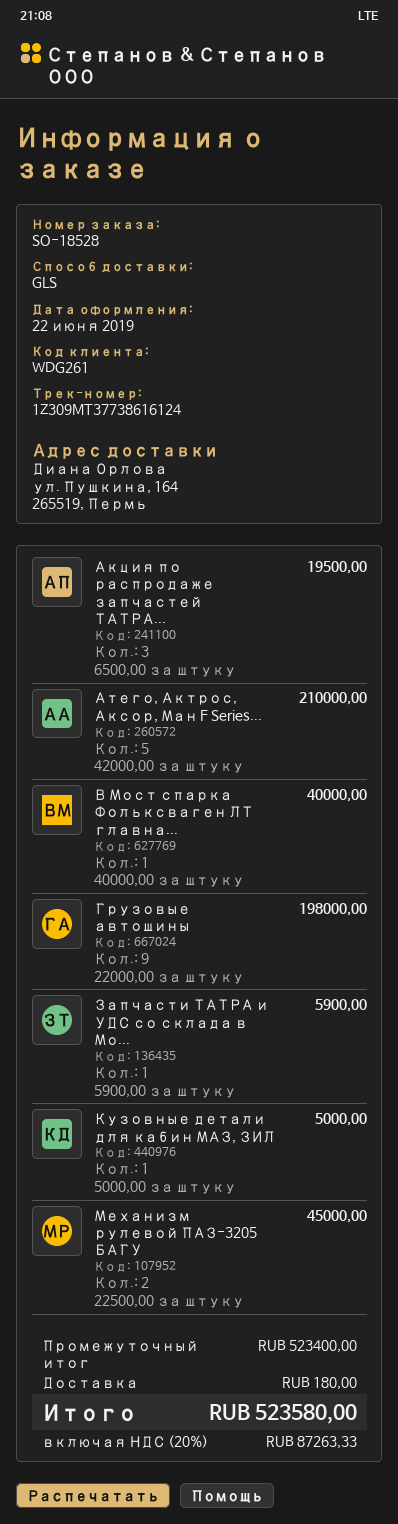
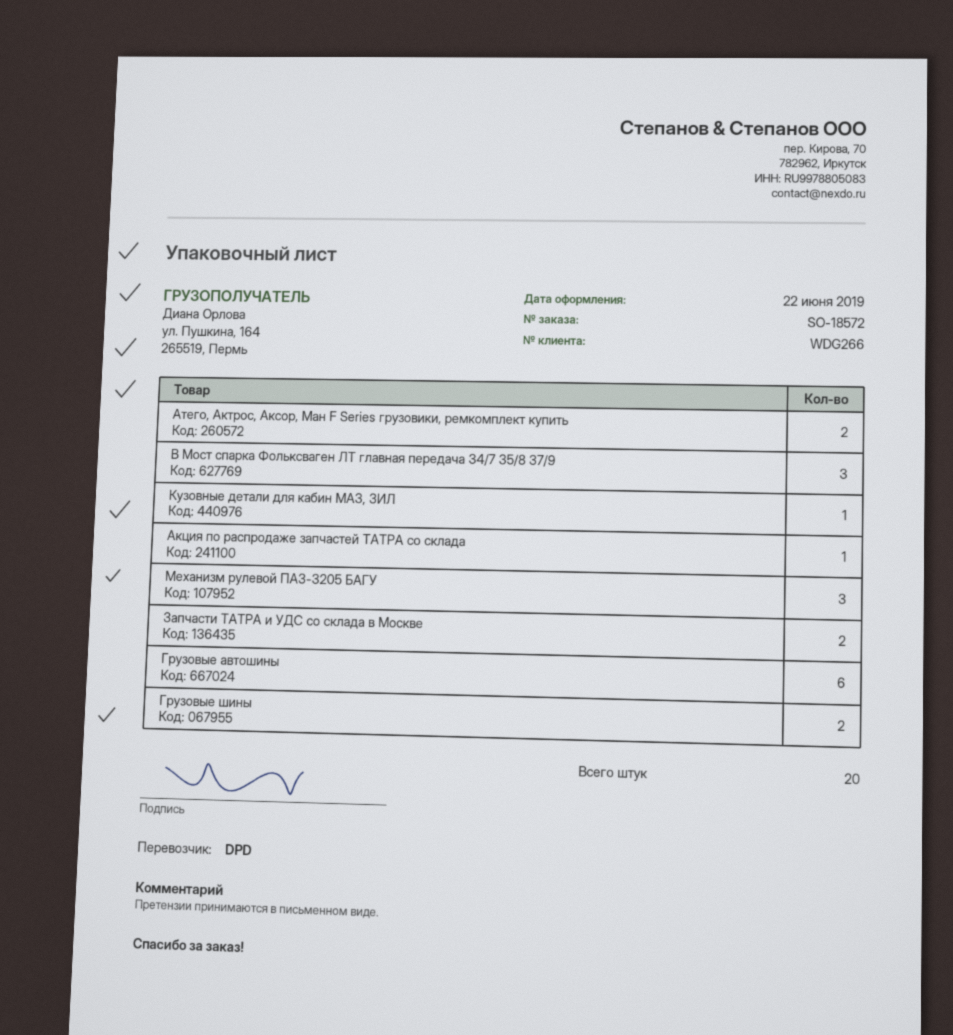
order number: SO-18528 -> SO-18572
customer number: WDG261 -> WDG266
shipping method: GLS -> DPD
Акция по распродаже запчастей ТАТРА...: 3 -> 1
Атего, Актрос, Аксор, Ман F Series...: 5 -> 2
В Мост спарка Фольксваген ЛТ главна...: 1 -> 3
Грузовые автошины: 9 -> 6
Запчасти ТАТРА и УДС со склада в Мо...: 1 -> 2
Механизм рулевой ПАЗ-3205 БАГУ: 2 -> 3
Грузовые шины: none -> 2

